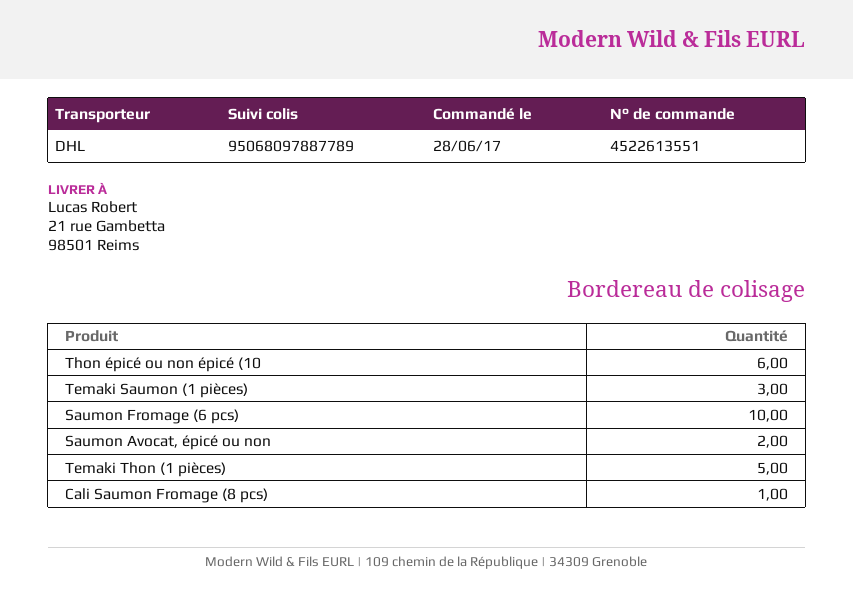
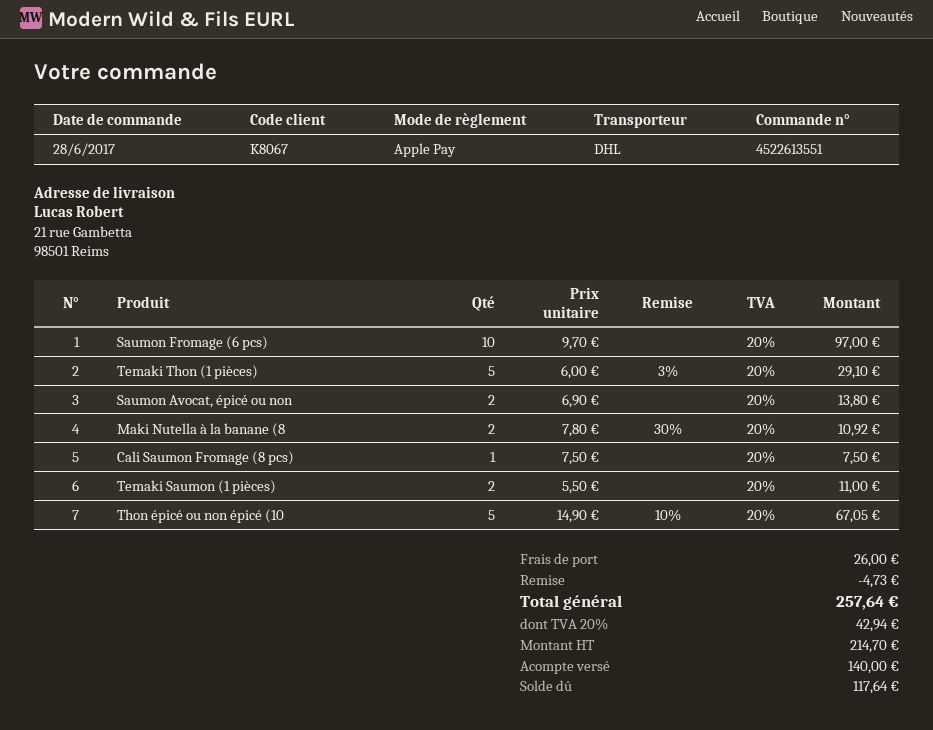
Thon épicé ou non épicé (10: 6 -> 5
Temaki Saumon (1 pièces): 3 -> 2
Maki Nutella à la banane (8: none -> 2

